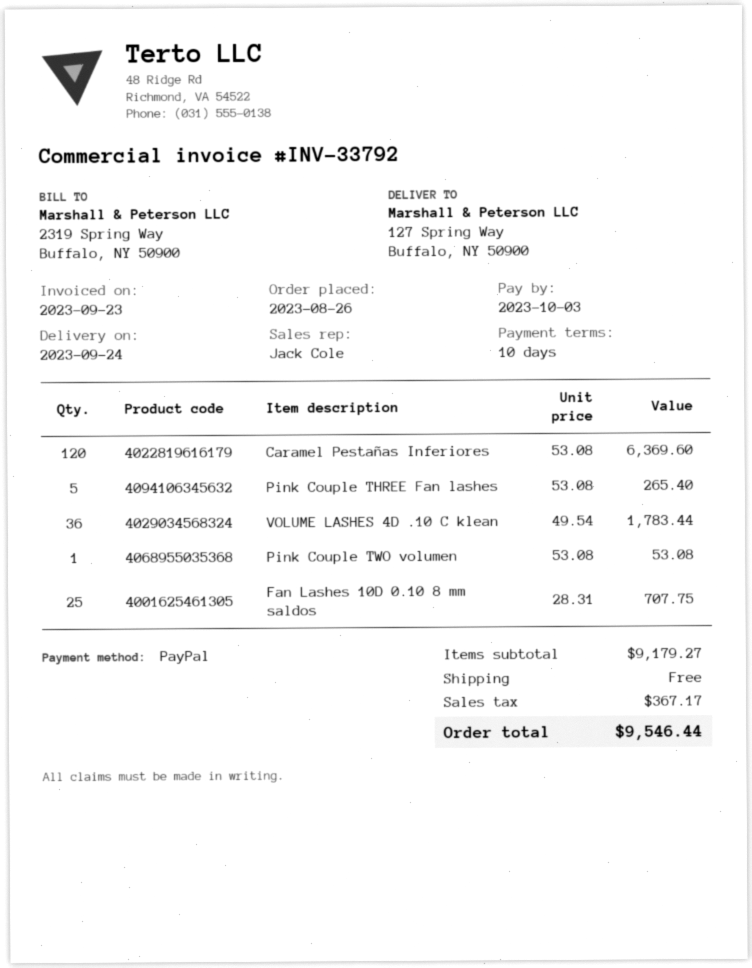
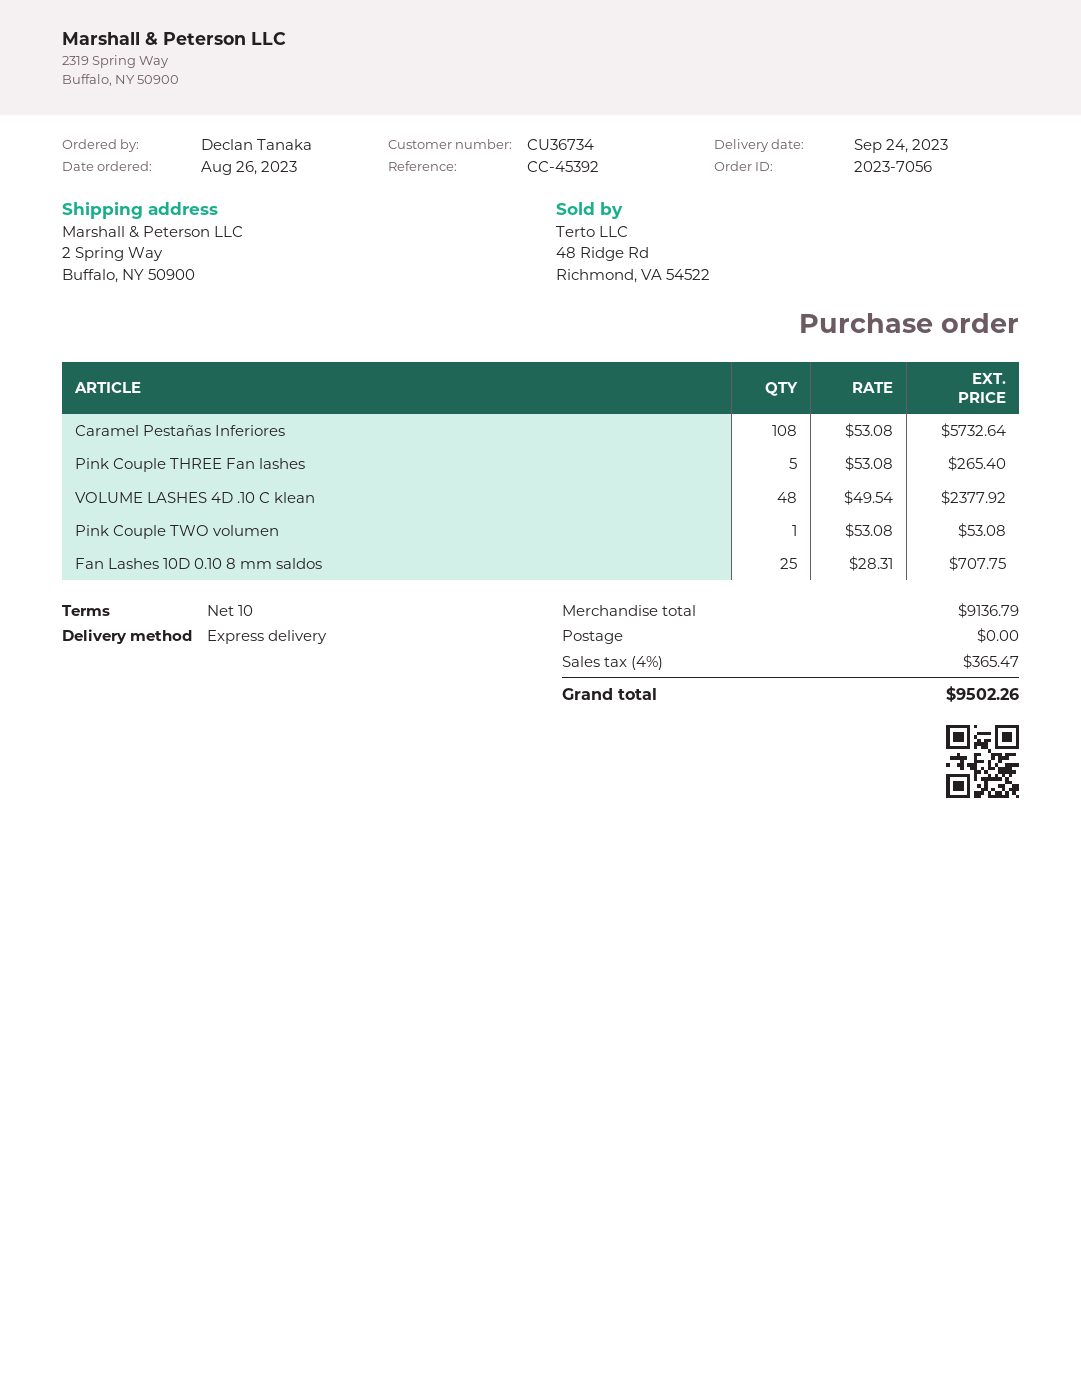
ship to: 127 Spring Way, Buffalo, NY 50900 -> 2 Spring Way, Buffalo, NY 50900
Caramel Pestañas Inferiores: 120 x 53.08 = 6369.60 -> 108 x 53.08 = 5732.64
VOLUME LASHES 4D .10 C klean: 36 x 49.54 = 1783.44 -> 48 x 49.54 = 2377.92
subtotal: 9179.27 -> 9136.79
tax: 367.17 -> 365.47
total: 9546.44 -> 9502.26

